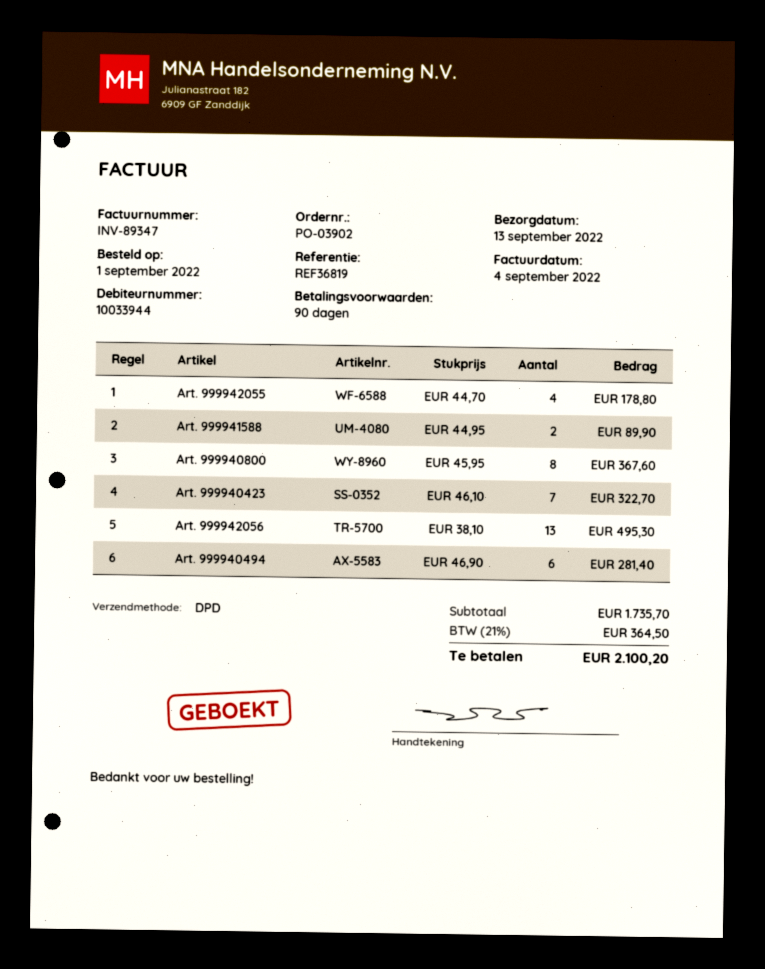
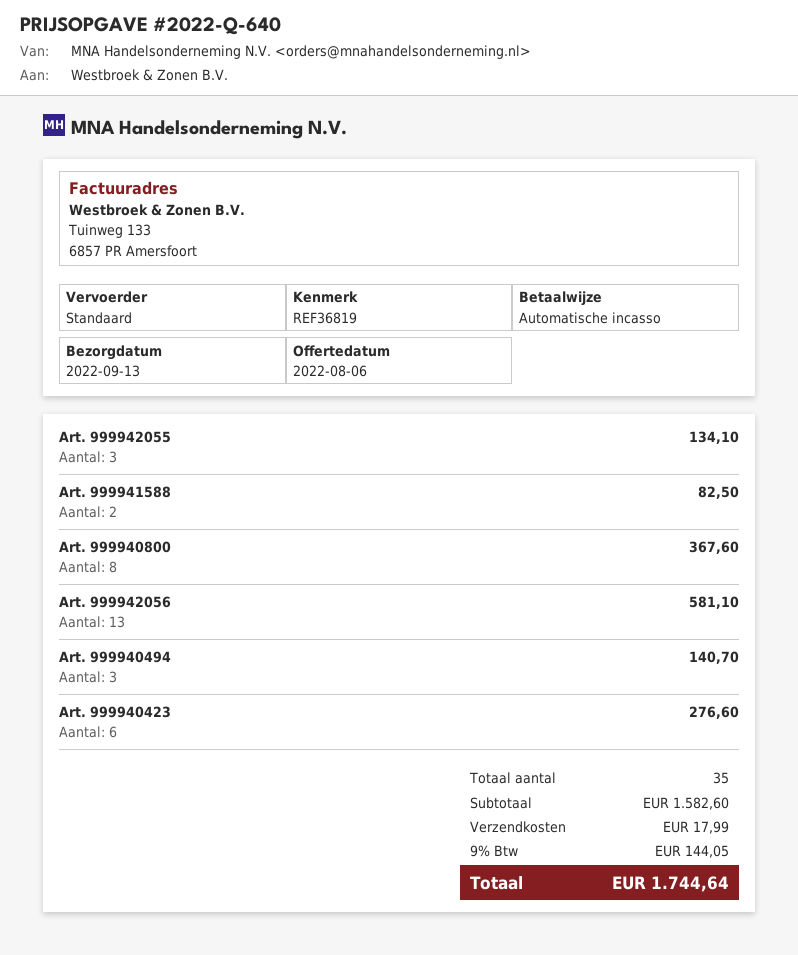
shipping method: DPD -> standard
Art. 999942055: 4 for 178.80 -> 3 for 134.10
Art. 999941588: 2 for 89.90 -> 2 for 82.50
Art. 999940423: 7 for 322.70 -> 6 for 276.60
Art. 999942056: 13 for 495.30 -> 13 for 581.10
Art. 999940494: 6 for 281.40 -> 3 for 140.70
subtotal: 1735.70 -> 1582.60
shipping: none -> 17.99
tax: 21% = 364.50 -> 9% = 144.05
total: 2100.20 -> 1744.64

